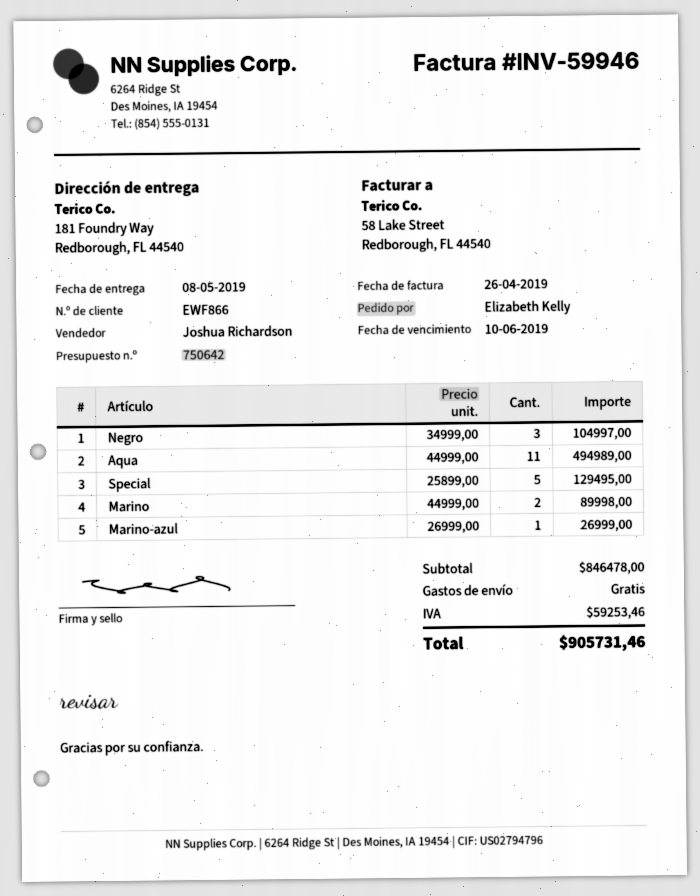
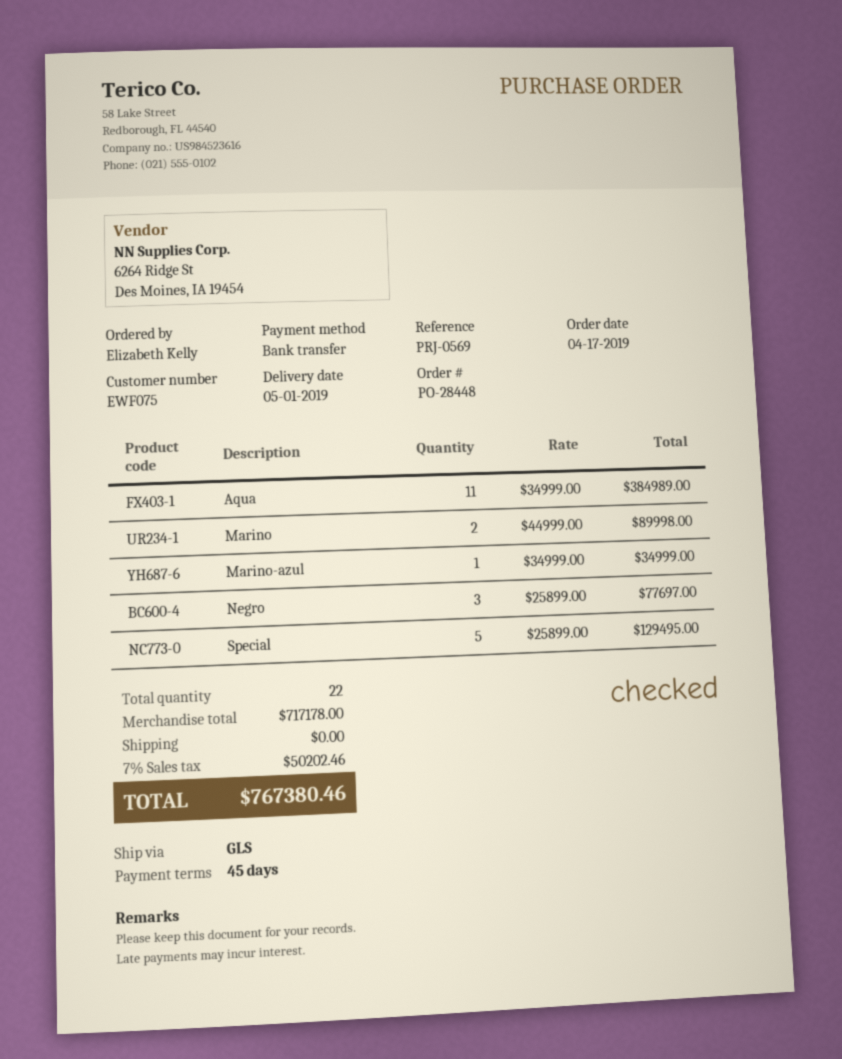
delivery date: 2019-05-08 -> 2019-05-01
customer number: EWF866 -> EWF075
Negro: 3 x 34999.00 = 104997.00 -> 3 x 25899.00 = 77697.00
Aqua: 11 x 44999.00 = 494989.00 -> 11 x 34999.00 = 384989.00
Marino-azul: 1 x 26999.00 = 26999.00 -> 1 x 34999.00 = 34999.00
subtotal: 846478.00 -> 717178.00
tax: 59253.46 -> 50202.46
total: 905731.46 -> 767380.46

